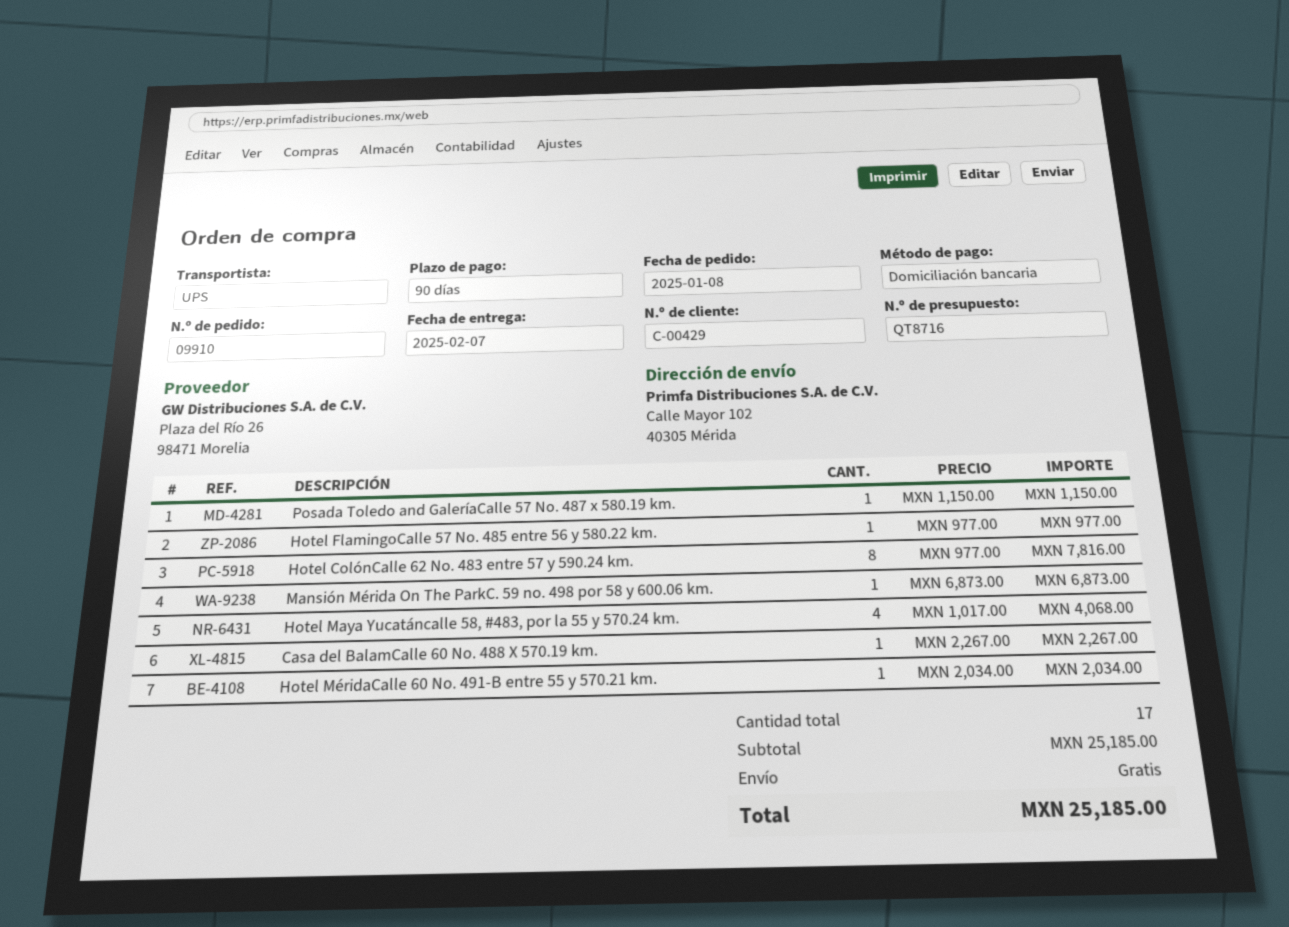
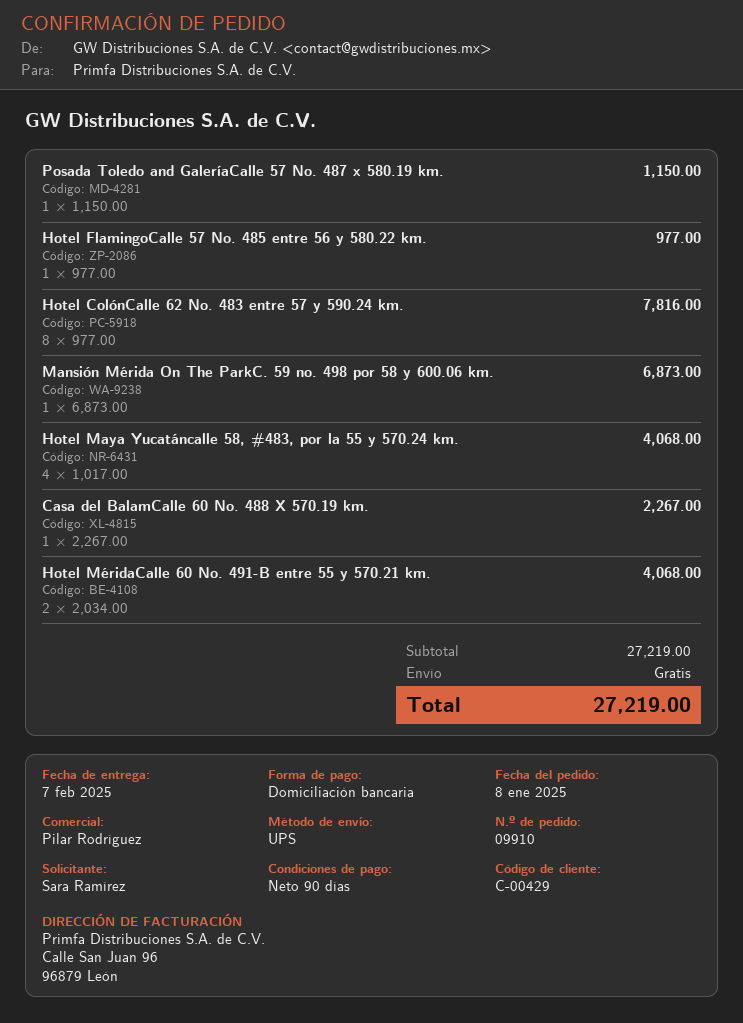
Hotel MéridaCalle 60 No. 491-B entre 55 y 570.21 km.: 1 x 2034.00 = 2034.00 -> 2 x 2034.00 = 4068.00
subtotal: 25185.00 -> 27219.00
total: 25185.00 -> 27219.00

